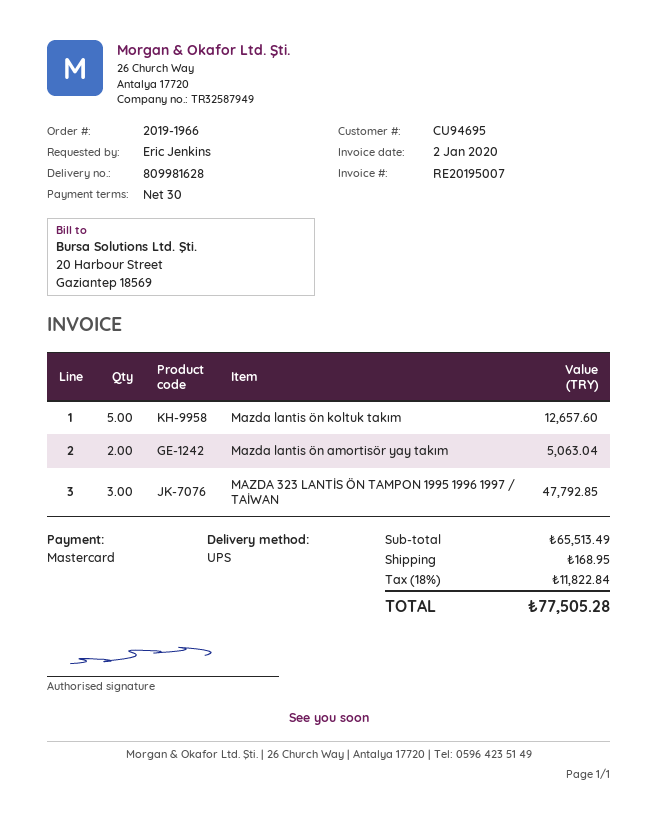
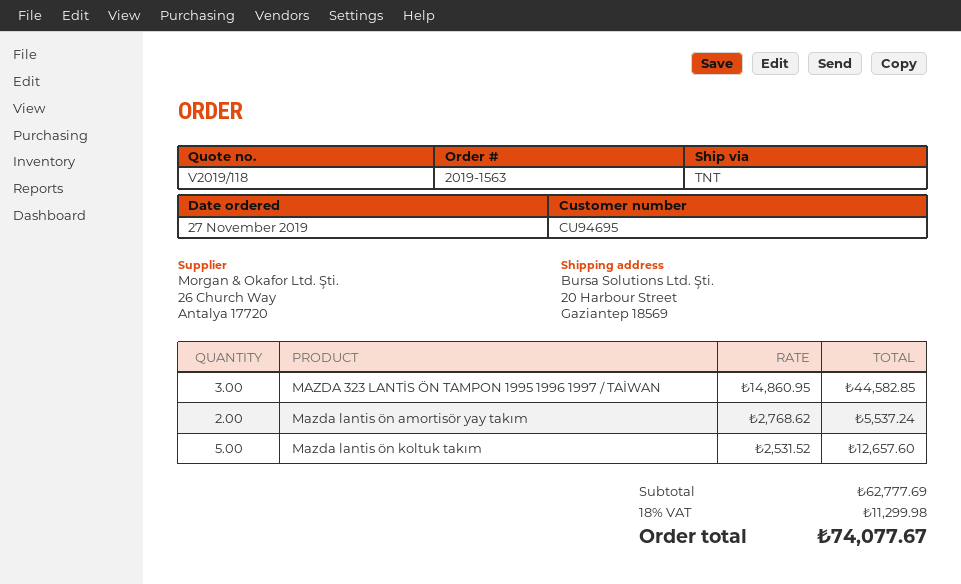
order number: 2019-1966 -> 2019-1563
shipping method: UPS -> TNT
Mazda lantis ön amortisör yay takım: 2 for 5063.04 -> 2 for 5537.24
MAZDA 323 LANTİS ÖN TAMPON 1995 1996 1997 / TAİWAN: 3 for 47792.85 -> 3 for 44582.85
subtotal: 65513.49 -> 62777.69
shipping: 168.95 -> none
tax: 18% = 11822.84 -> 18% = 11299.98
total: 77505.28 -> 74077.67

